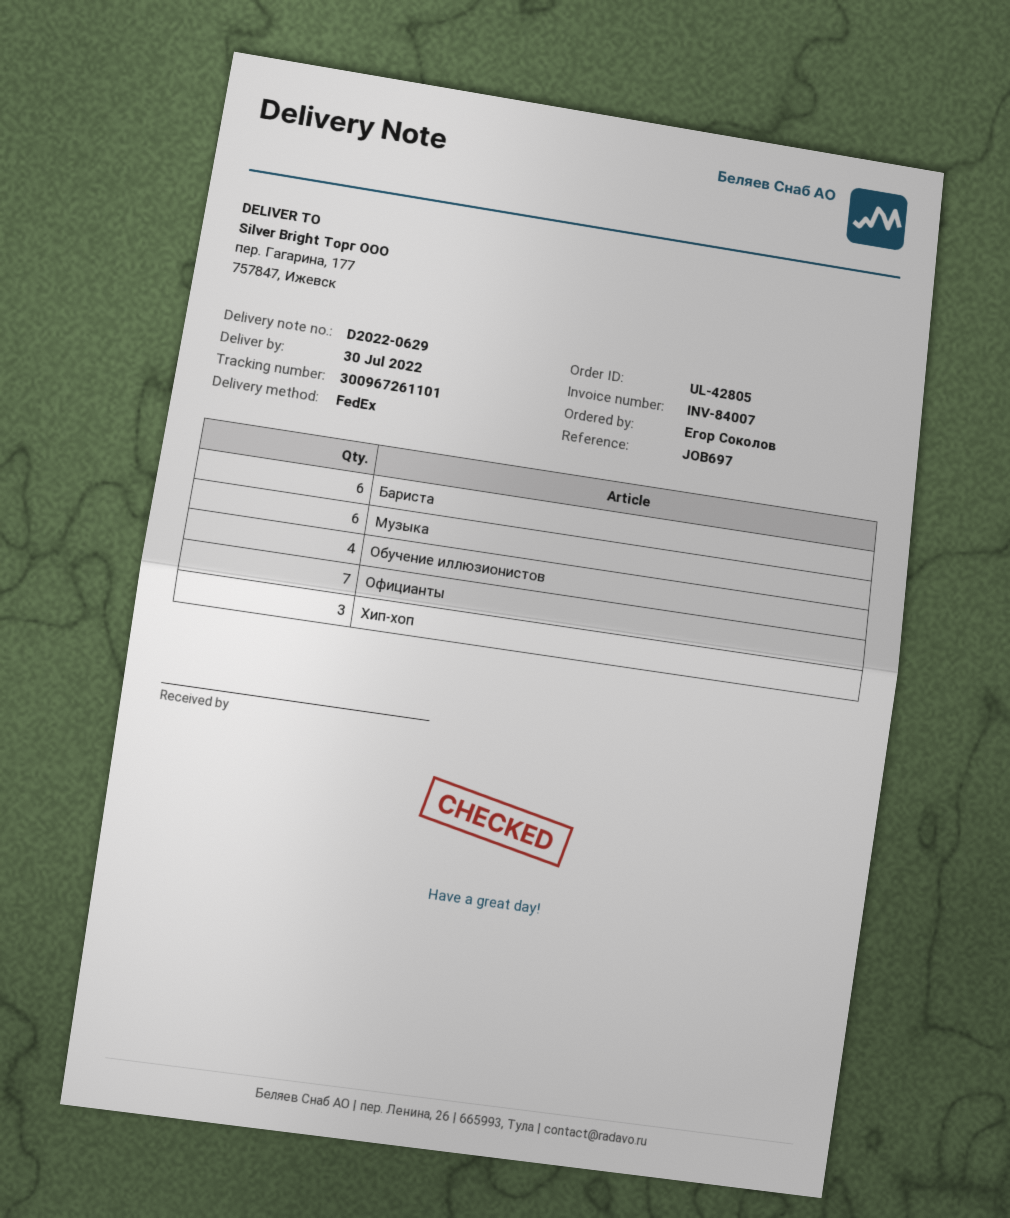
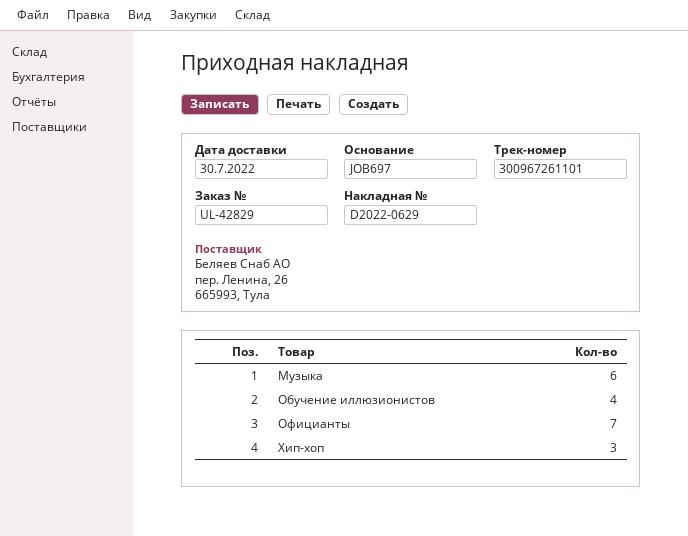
order number: UL-42805 -> UL-42829
Бариста: 6 -> none

